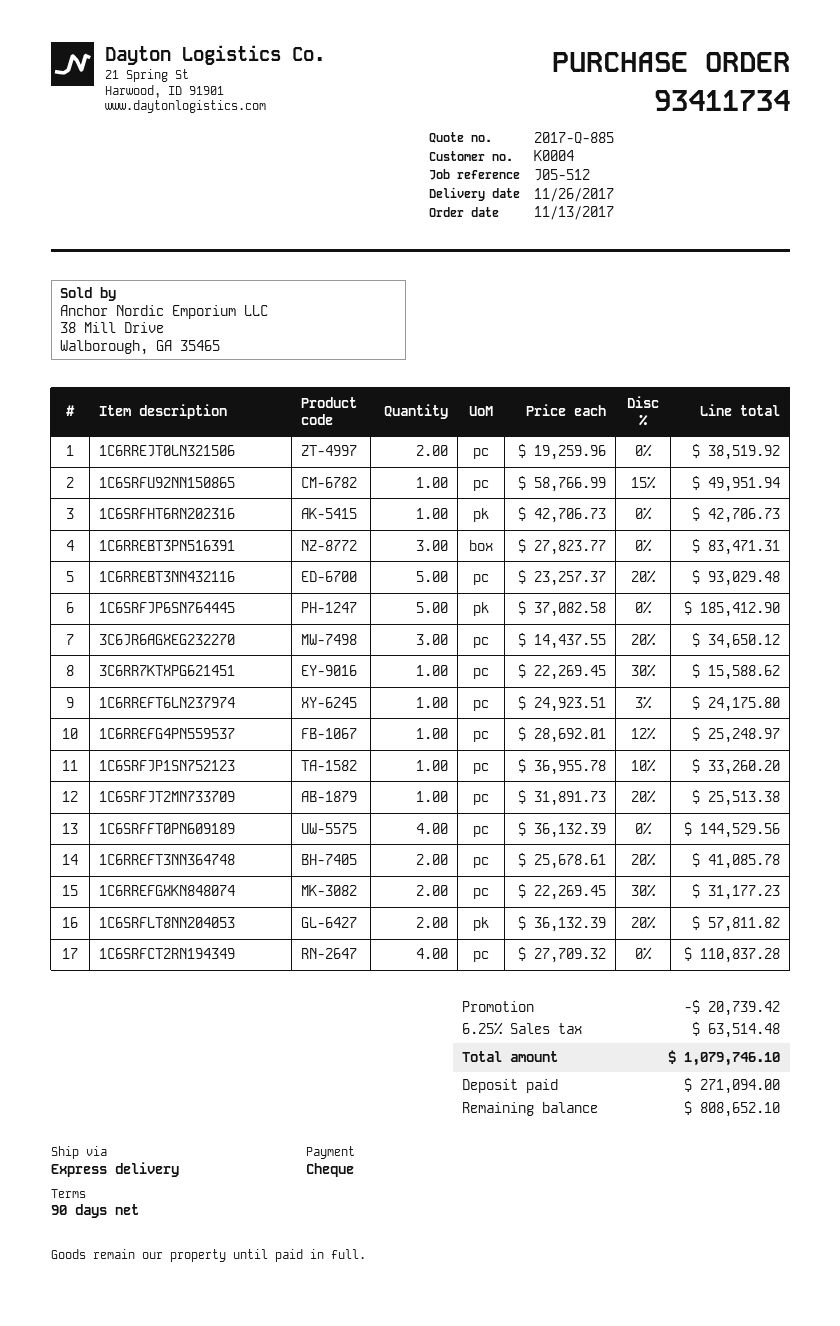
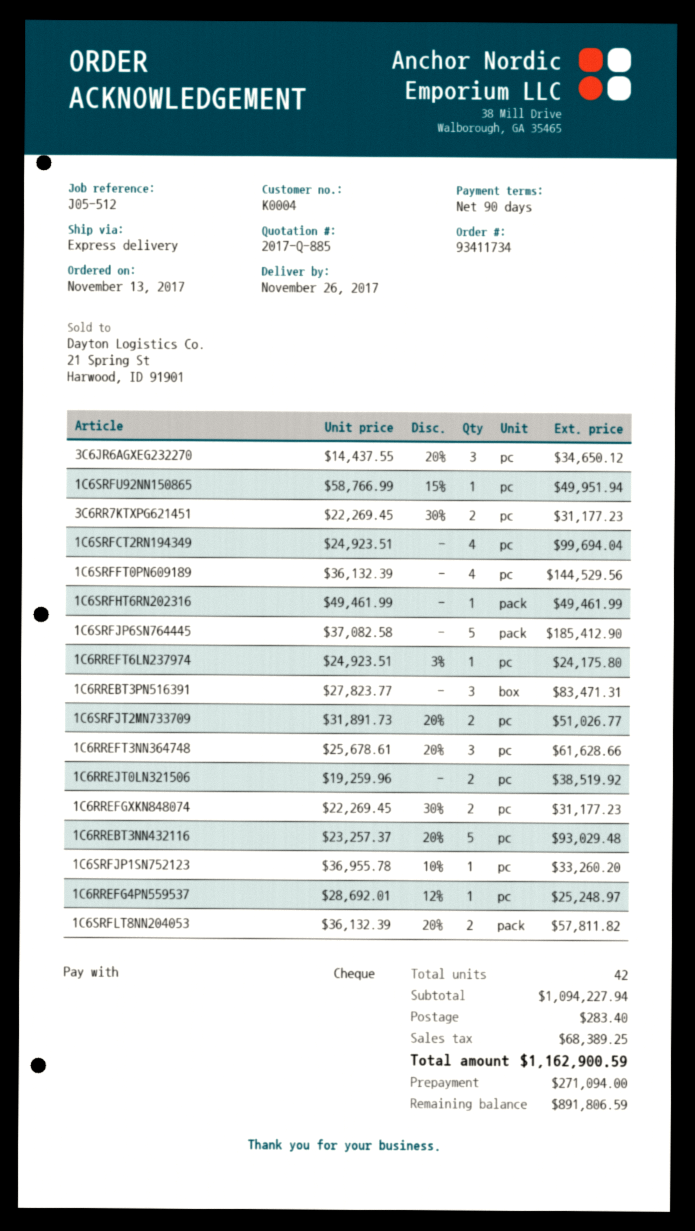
1C6SRFHT6RN202316: 1 x 42706.73 = 42706.73 -> 1 x 49461.99 = 49461.99
3C6RR7KTXPG621451: 1 x 22269.45 - 30% = 15588.62 -> 2 x 22269.45 - 30% = 31177.23
1C6SRFJT2MN733709: 1 x 31891.73 - 20% = 25513.38 -> 2 x 31891.73 - 20% = 51026.77
1C6RREFT3NN364748: 2 x 25678.61 - 20% = 41085.78 -> 3 x 25678.61 - 20% = 61628.66
1C6SRFCT2RN194349: 4 x 27709.32 = 110837.28 -> 4 x 24923.51 = 99694.04
discount: 20739.42 -> none
shipping: none -> 283.40
tax: 63514.48 -> 68389.25
total: 1079746.10 -> 1162900.59
balance: 808652.10 -> 891806.59

